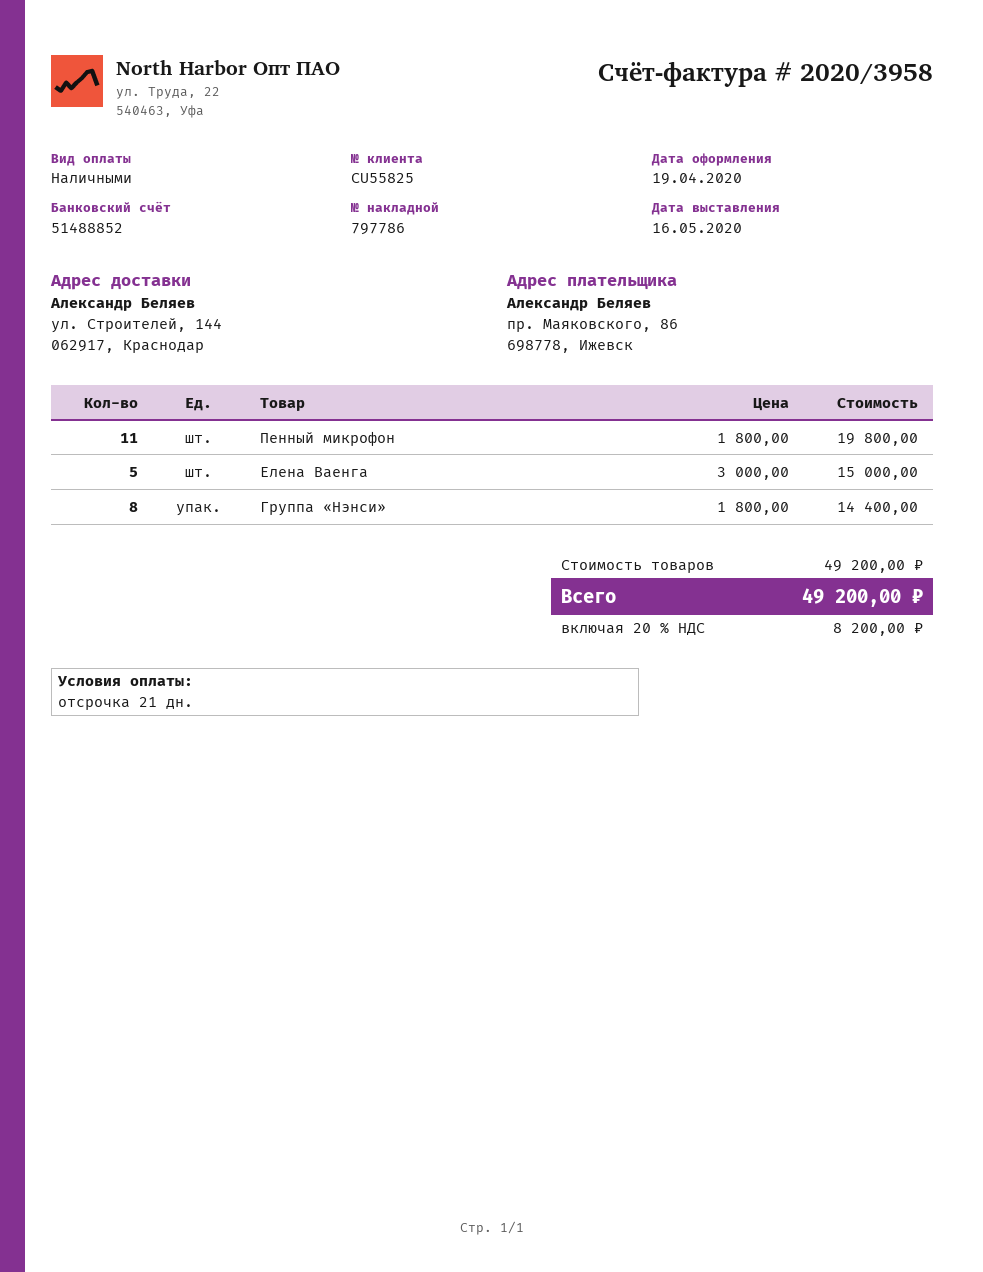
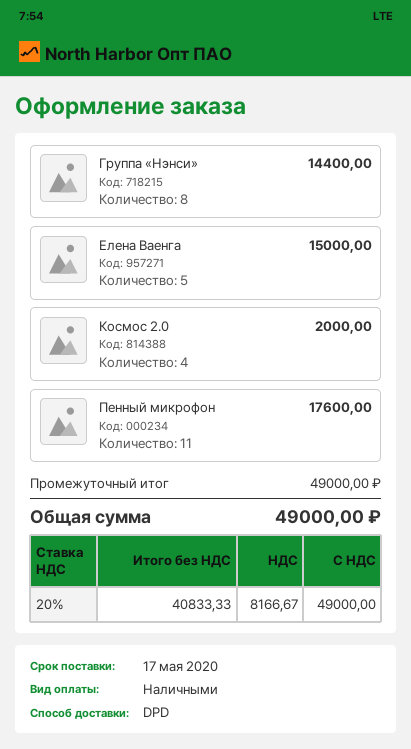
Пенный микрофон: 11 for 19800.00 -> 11 for 17600.00
Космос 2.0: none -> 4 for 2000.00
subtotal: 49200.00 -> 49000.00
tax: 20% = 8200.00 -> 20% = 8166.67
total: 49200.00 -> 49000.00

